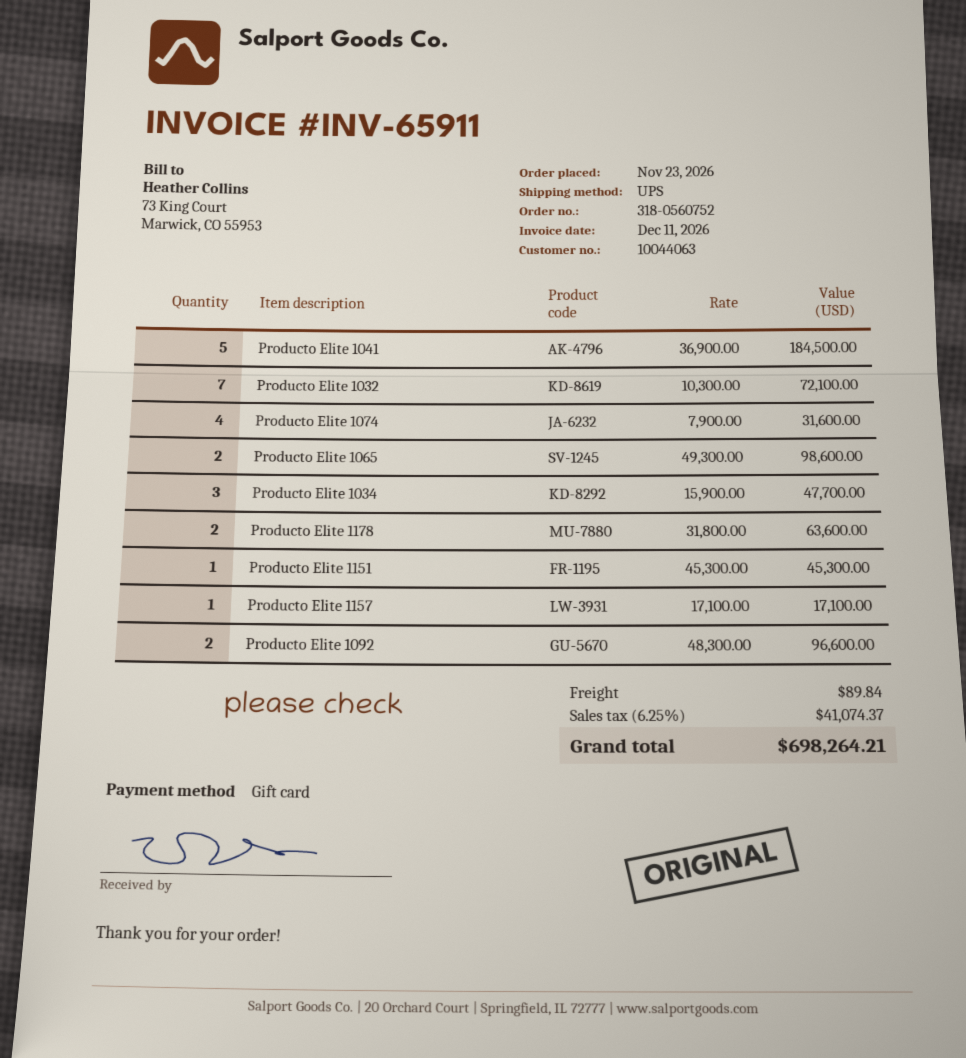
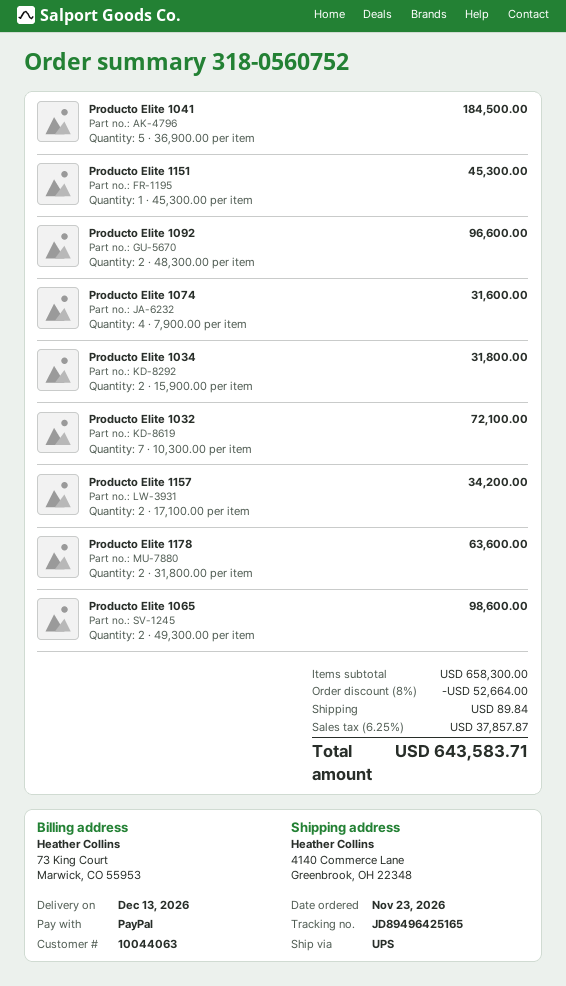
payment method: gift card -> PayPal
Producto Elite 1034: 3 x 15900.00 = 47700.00 -> 2 x 15900.00 = 31800.00
Producto Elite 1157: 1 x 17100.00 = 17100.00 -> 2 x 17100.00 = 34200.00
discount: none -> 8% = 52664.00
tax: 6.25% = 41074.37 -> 6.25% = 37857.87
total: 698264.21 -> 643583.71

